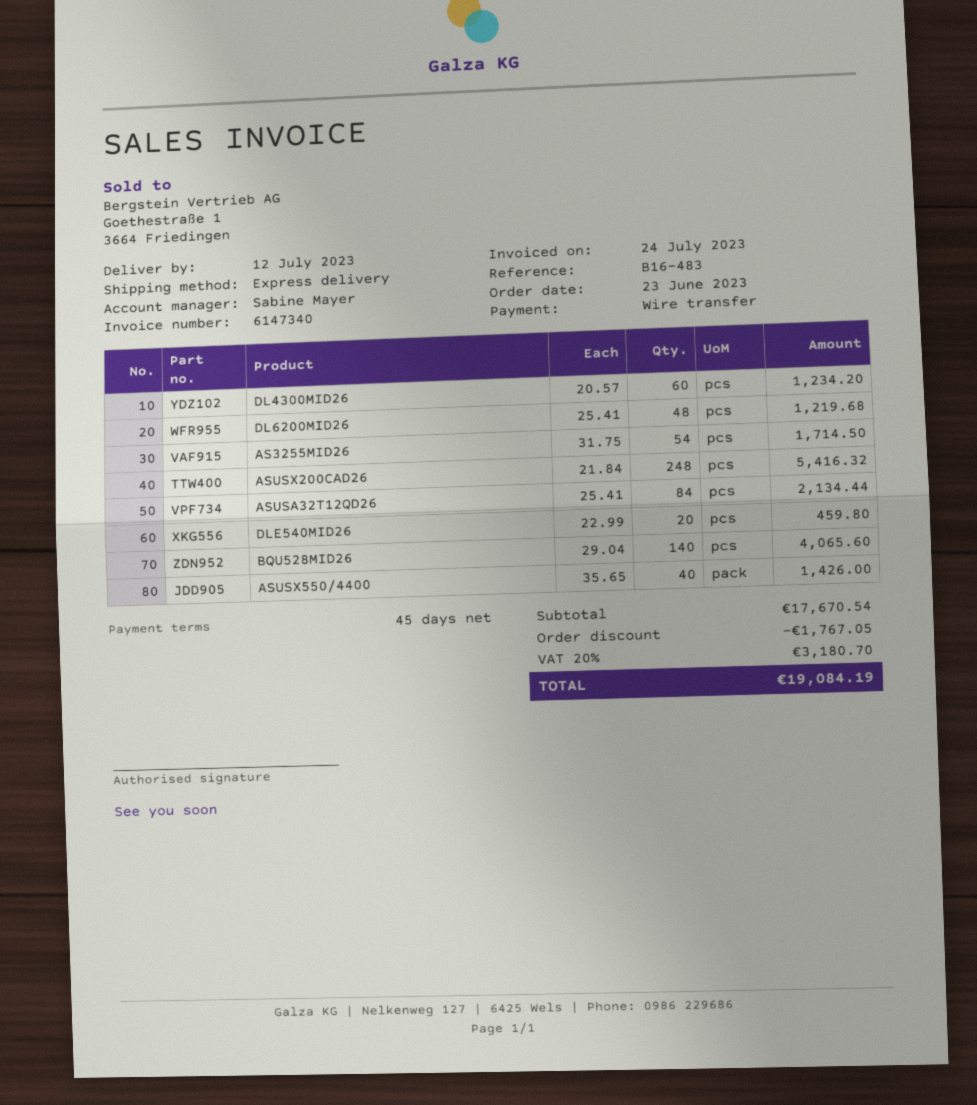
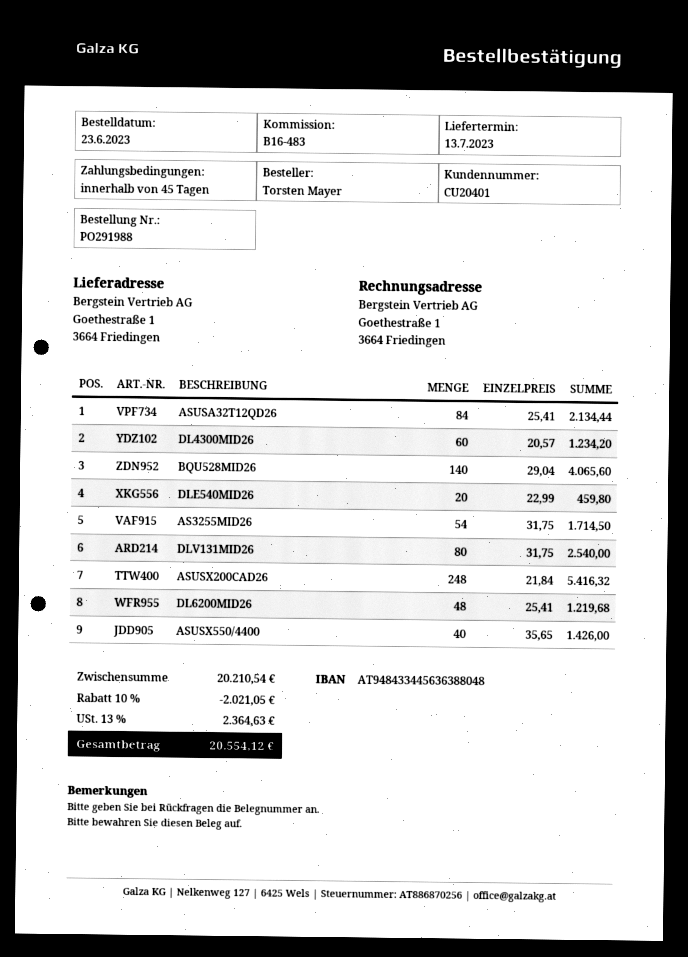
delivery date: 2023-07-12 -> 2023-07-13
DLV131MID26: none -> 80 x 31.75 = 2540.00
subtotal: 17670.54 -> 20210.54
discount: 1767.05 -> 2021.05
tax: 20% = 3180.70 -> 13% = 2364.63
total: 19084.19 -> 20554.12

